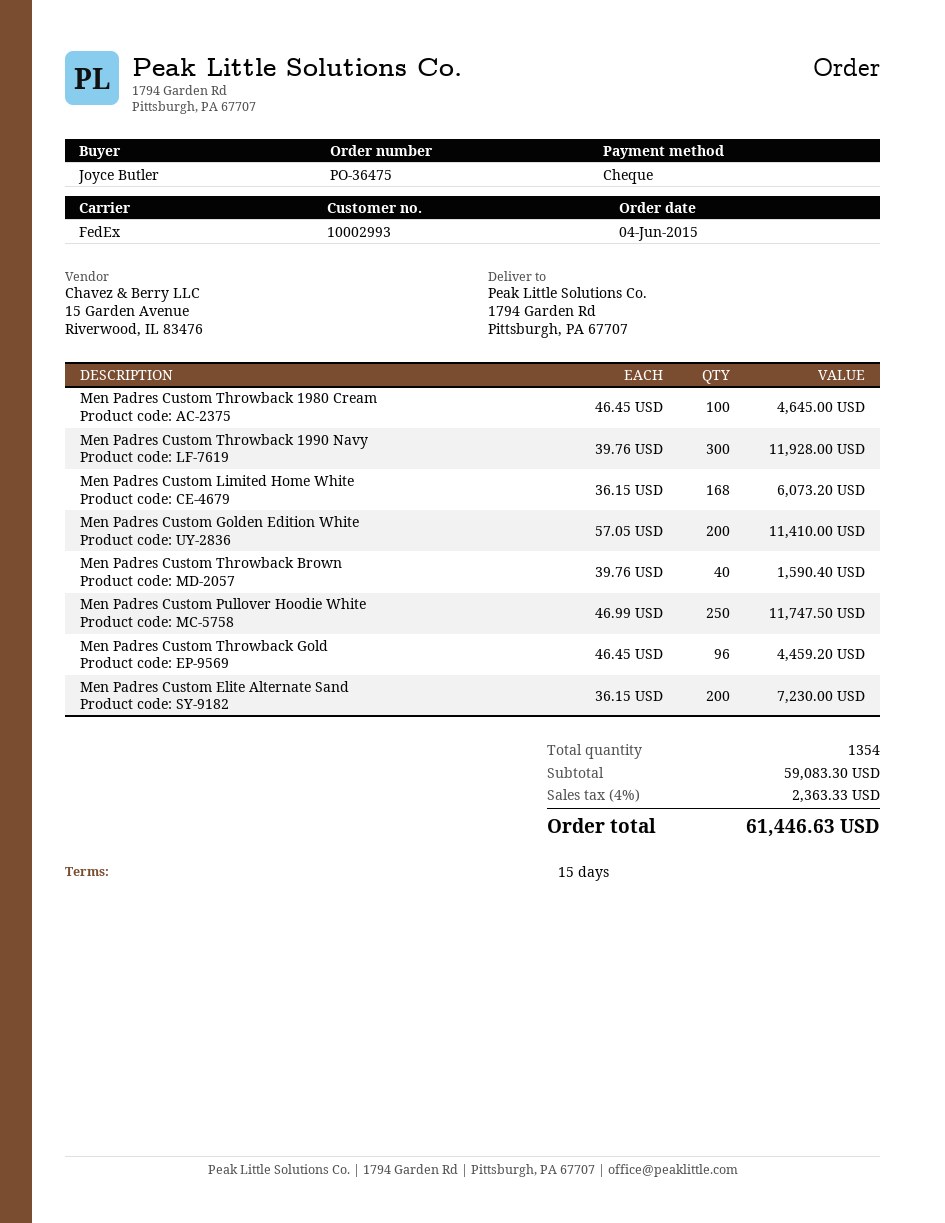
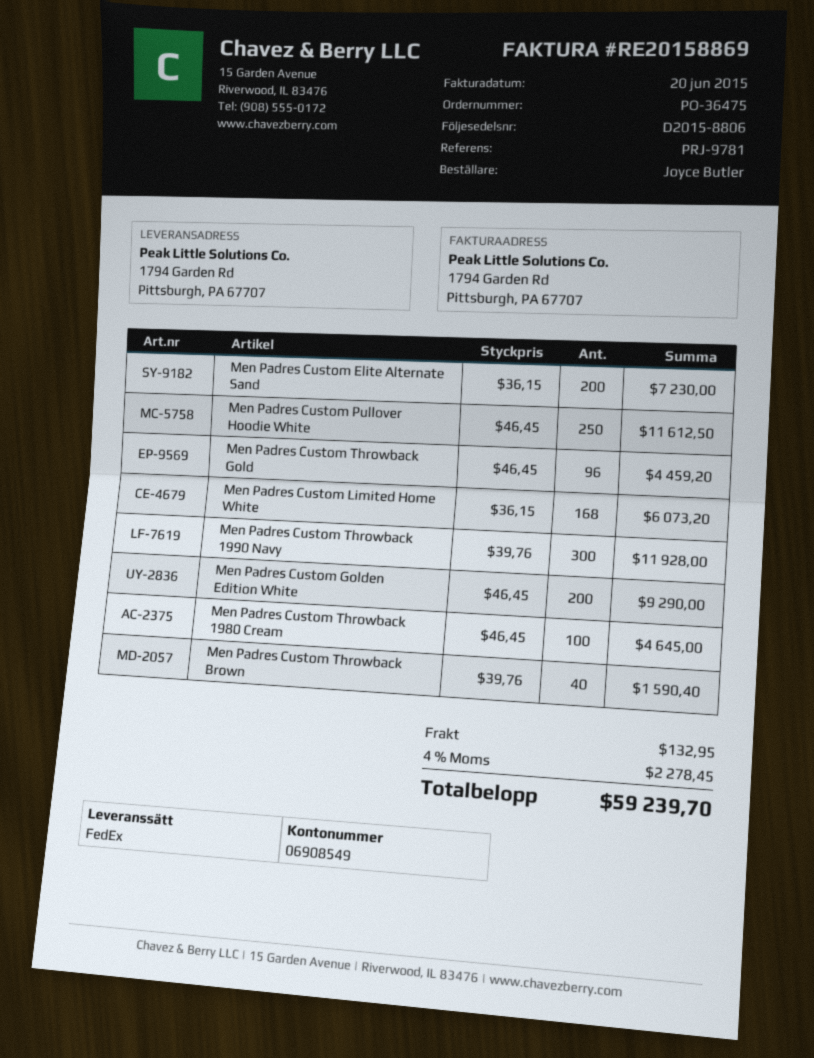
Men Padres Custom Golden Edition White: 200 x 57.05 = 11410.00 -> 200 x 46.45 = 9290.00
Men Padres Custom Pullover Hoodie White: 250 x 46.99 = 11747.50 -> 250 x 46.45 = 11612.50
shipping: none -> 132.95
tax: 4% = 2363.33 -> 4% = 2278.45
total: 61446.63 -> 59239.70

